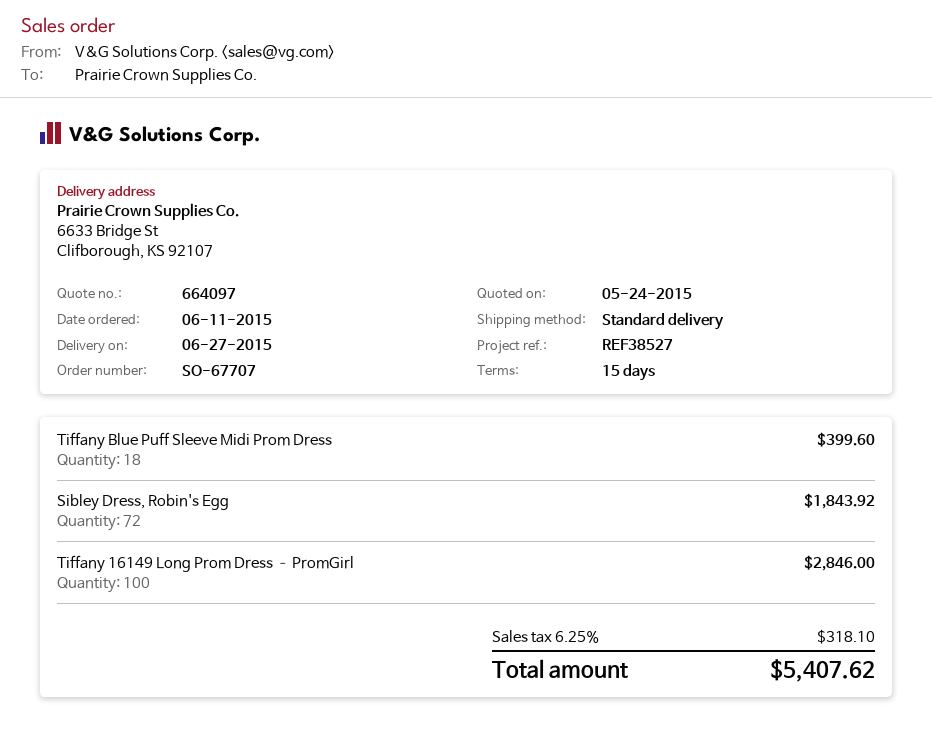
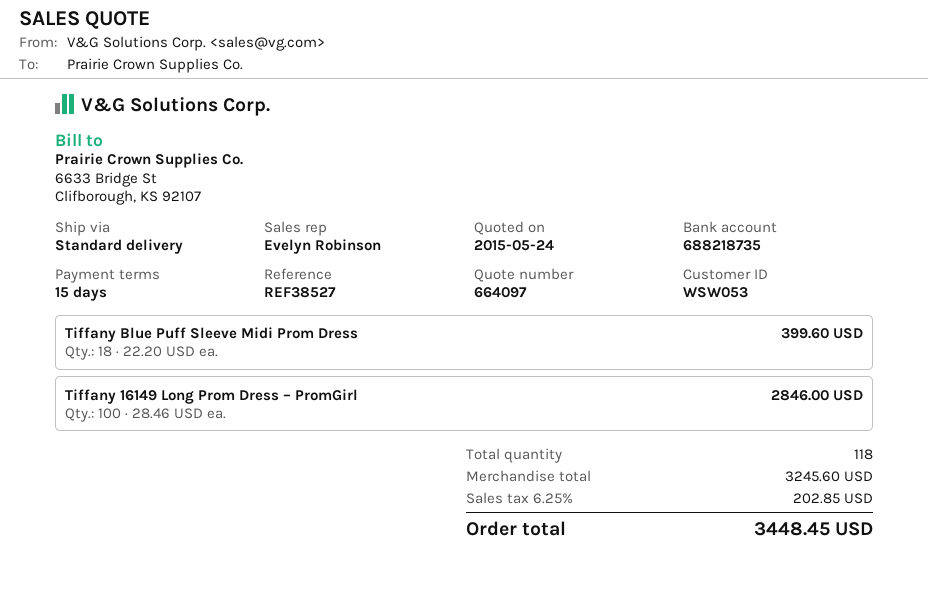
Sibley Dress, Robin's Egg: 72 for 1843.92 -> none
tax: 6.25% = 318.10 -> 6.25% = 202.85
total: 5407.62 -> 3448.45

